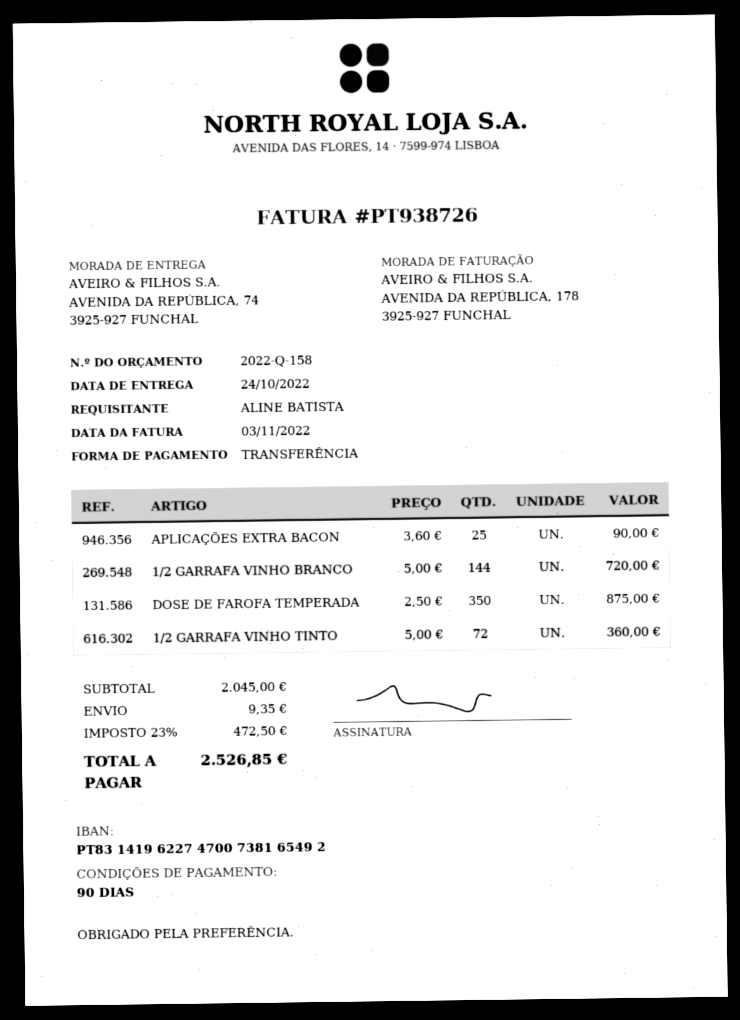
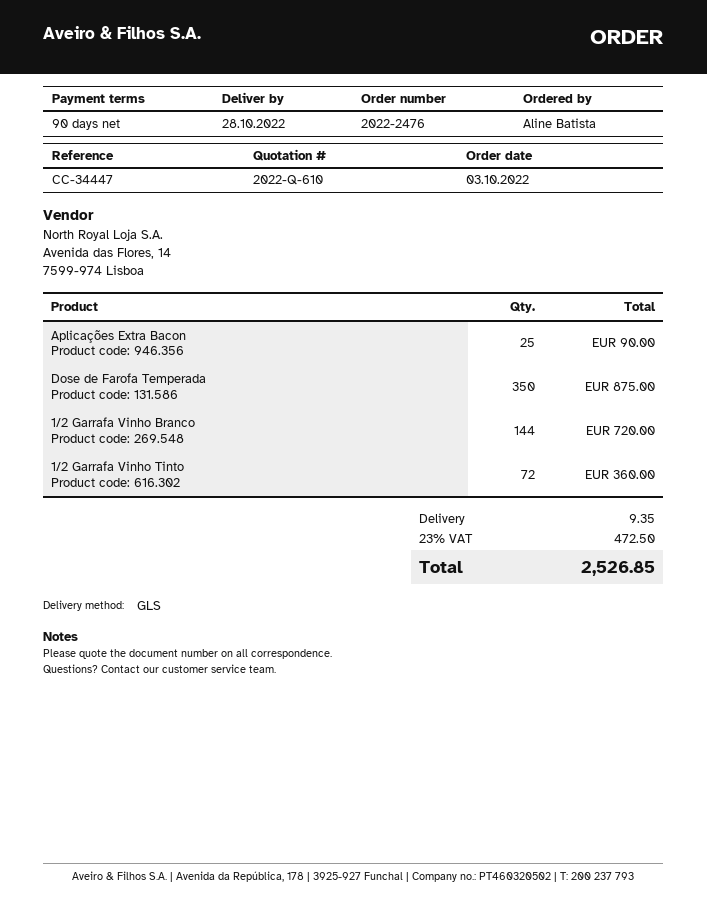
quote number: 2022-Q-158 -> 2022-Q-610
delivery date: 2022-10-24 -> 2022-10-28

